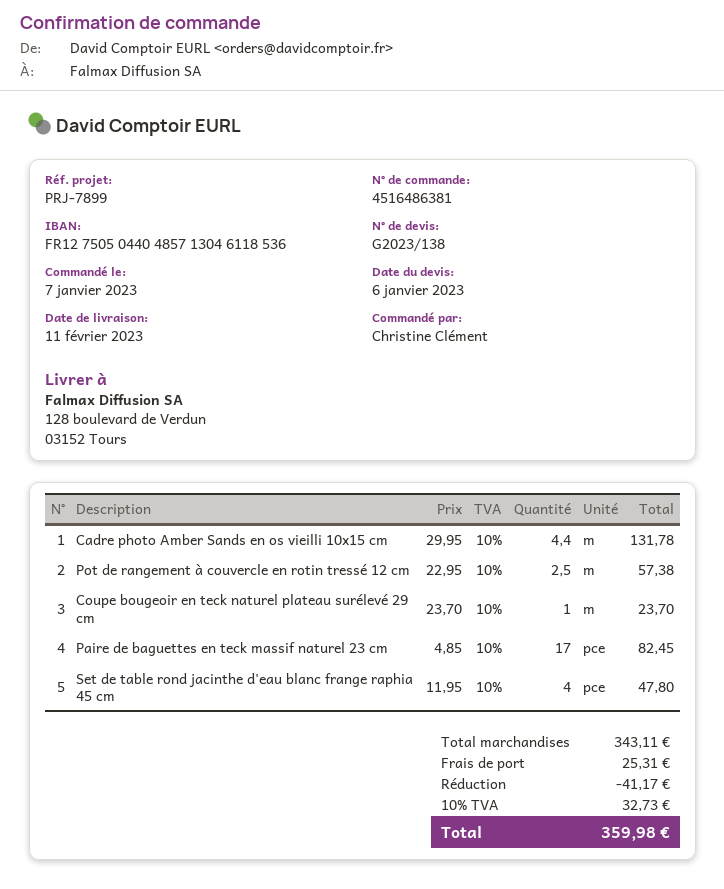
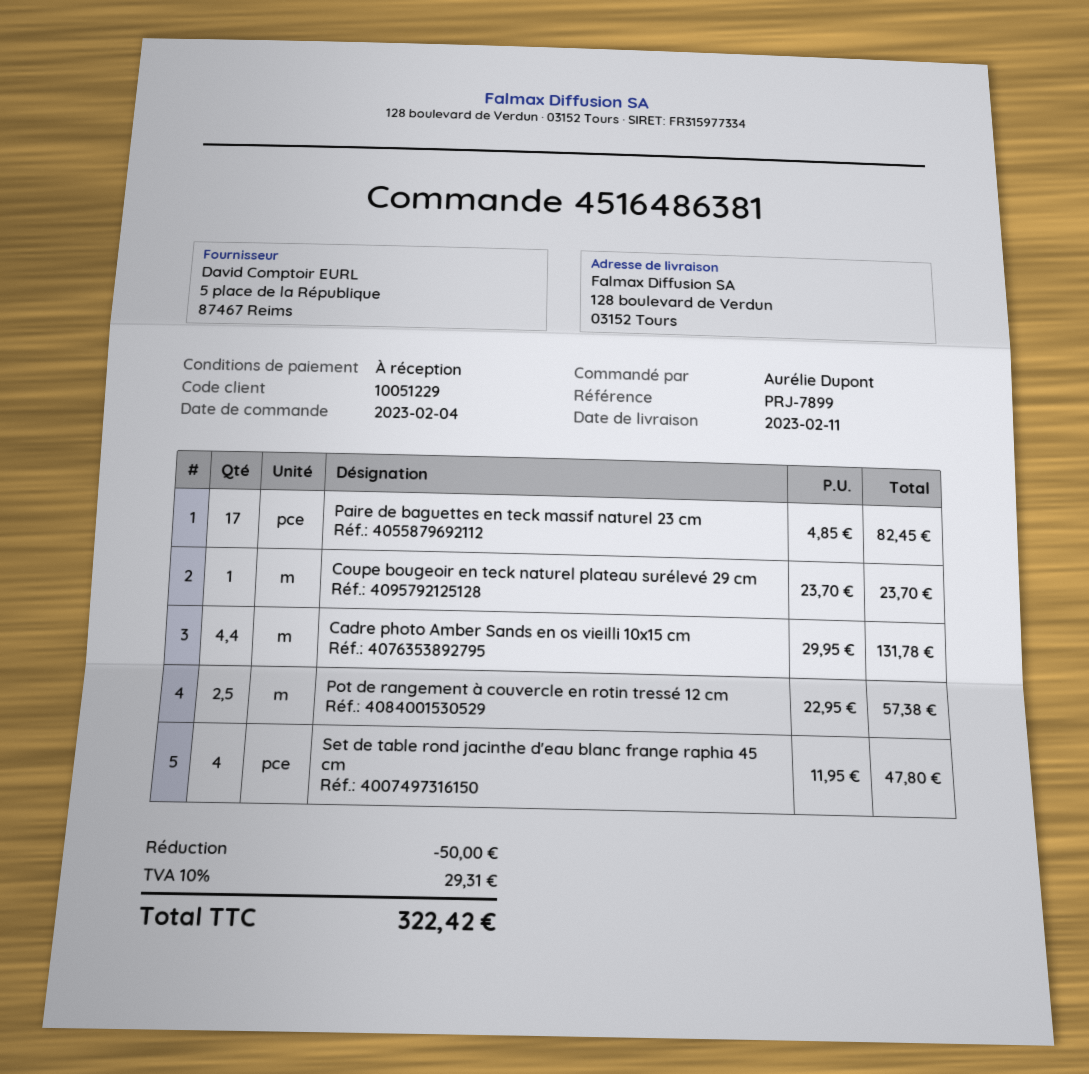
order date: 2023-01-07 -> 2023-02-04
ordered by: Christine Clément -> Aurélie Dupont
discount: 41.17 -> 50.00
shipping: 25.31 -> none
tax: 10% = 32.73 -> 10% = 29.31
total: 359.98 -> 322.42

